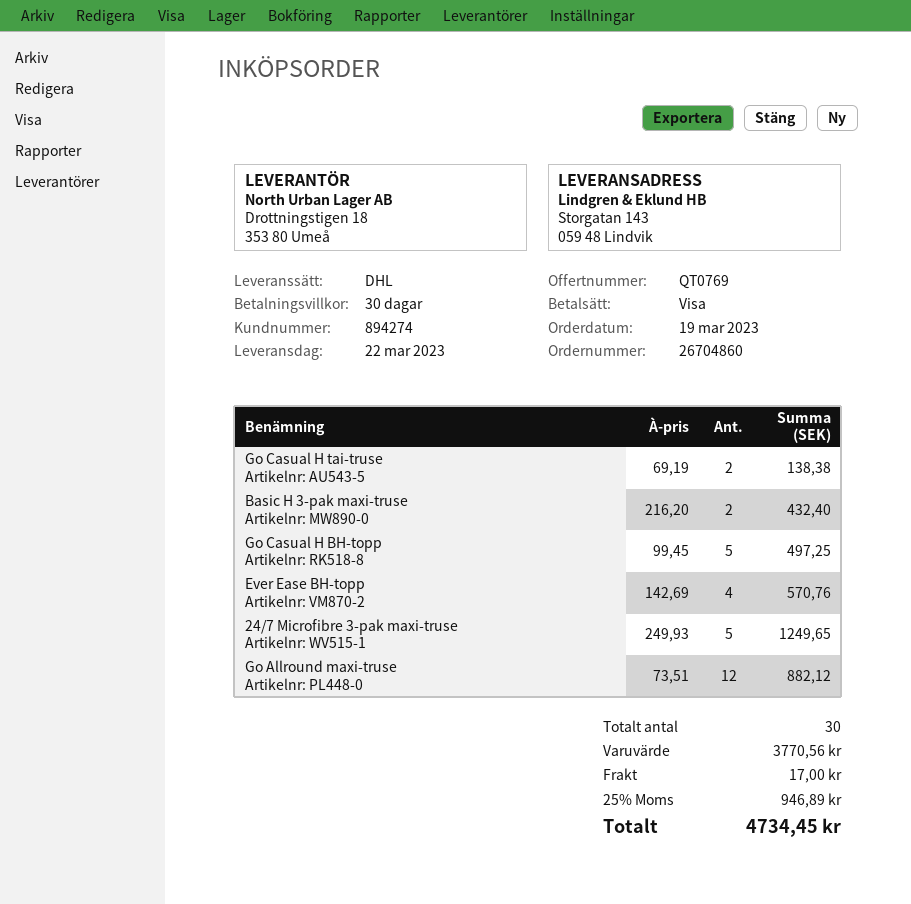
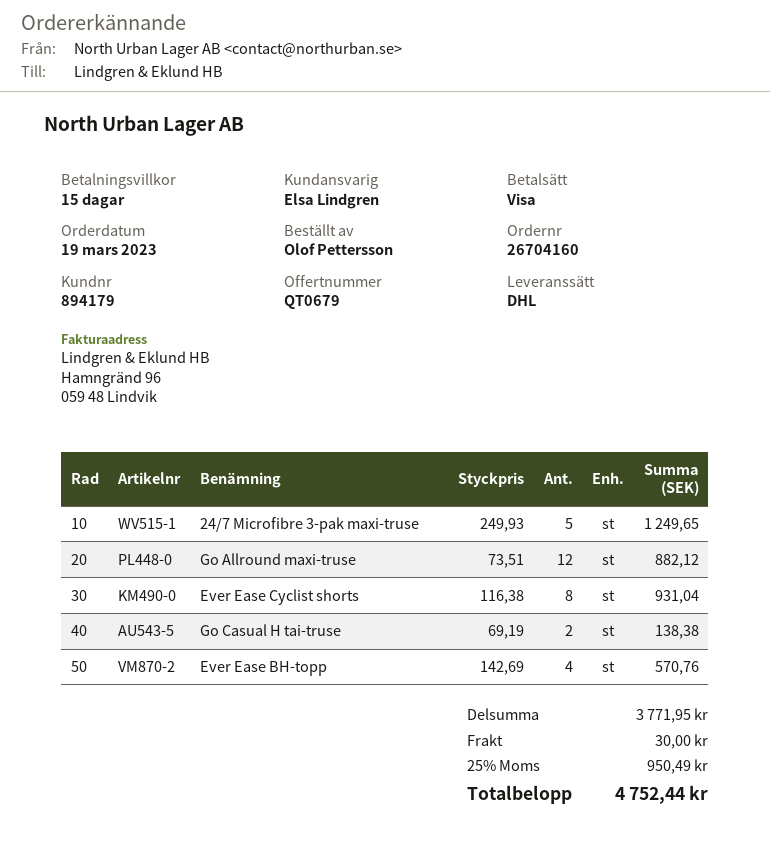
quote number: QT0769 -> QT0679
order number: 26704860 -> 26704160
payment terms: 30 days -> 15 days
customer number: 894274 -> 894179
Basic H 3-pak maxi-truse: 2 x 216.20 = 432.40 -> none
Go Casual H BH-topp: 5 x 99.45 = 497.25 -> none
Ever Ease Cyclist shorts: none -> 8 x 116.38 = 931.04
subtotal: 3770.56 -> 3771.95
shipping: 17.00 -> 30.00
tax: 25% = 946.89 -> 25% = 950.49
total: 4734.45 -> 4752.44

